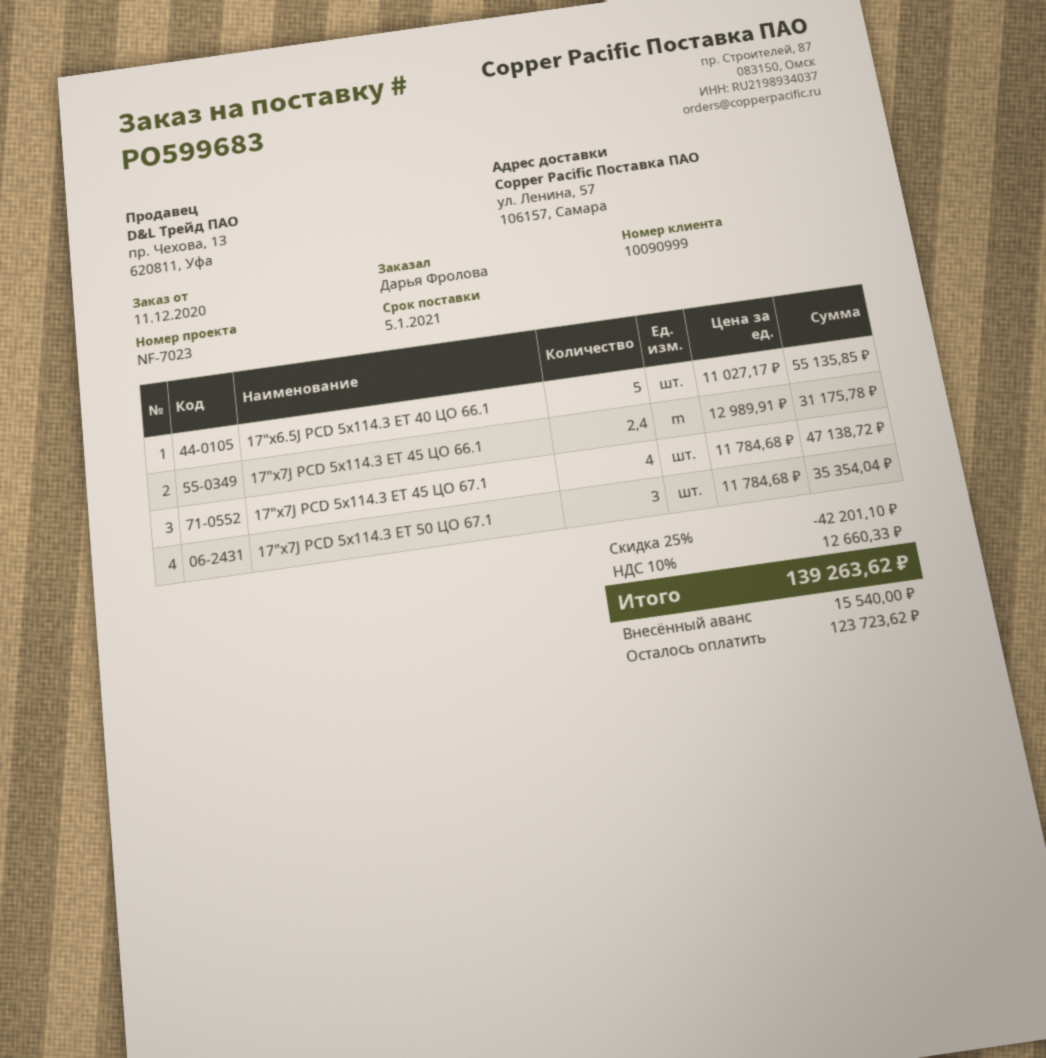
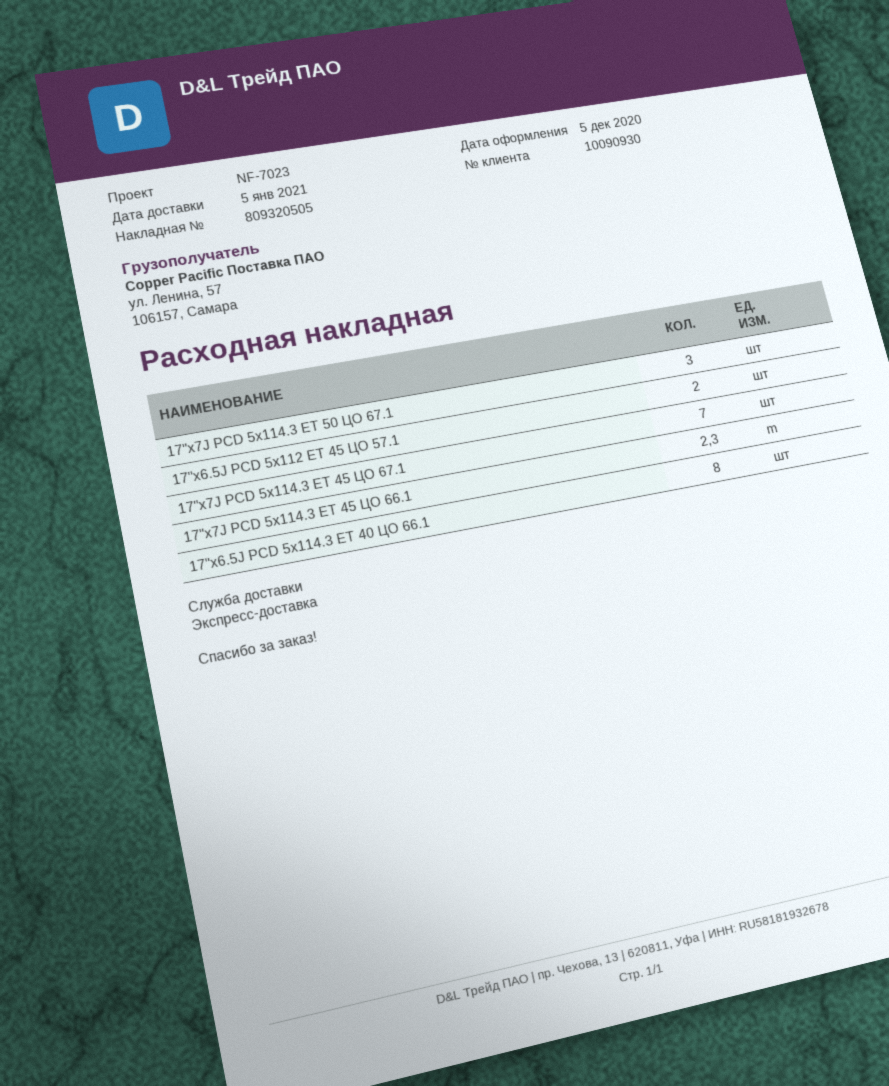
order date: 2020-12-11 -> 2020-12-05
customer number: 10090999 -> 10090930
17"x6.5J PCD 5x114.3 ЕТ 40 ЦО 66.1: 5 -> 8
17"x7J PCD 5x114.3 ЕТ 45 ЦО 66.1: 2.4 -> 2.3
17"x7J PCD 5x114.3 ЕТ 45 ЦО 67.1: 4 -> 7
17"x6.5J PCD 5x112 ЕТ 45 ЦО 57.1: none -> 2

